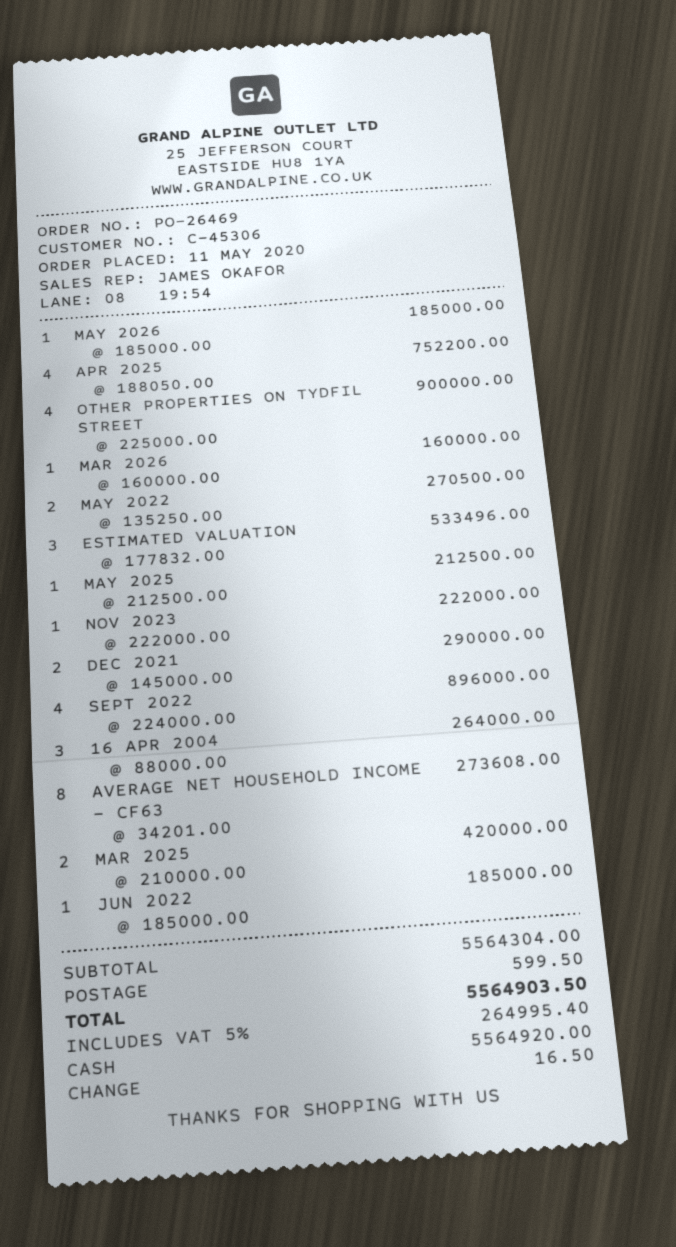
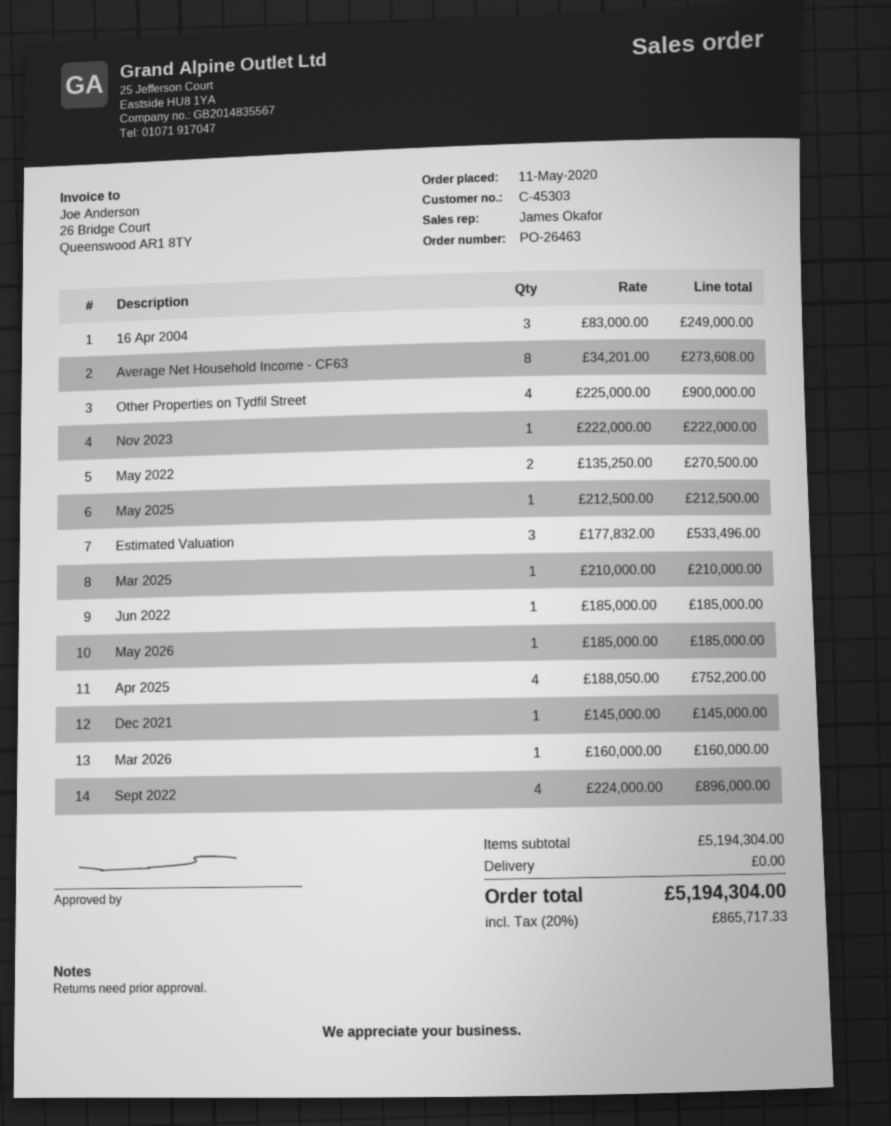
order number: PO-26469 -> PO-26463
customer number: C-45306 -> C-45303
DEC 2021: 2 x 145000.00 = 290000.00 -> 1 x 145000.00 = 145000.00
16 APR 2004: 3 x 88000.00 = 264000.00 -> 3 x 83000.00 = 249000.00
MAR 2025: 2 x 210000.00 = 420000.00 -> 1 x 210000.00 = 210000.00
subtotal: 5564304.00 -> 5194304.00
shipping: 599.50 -> 0.00
tax: 5% = 264995.40 -> 20% = 865717.33
total: 5564903.50 -> 5194304.00

